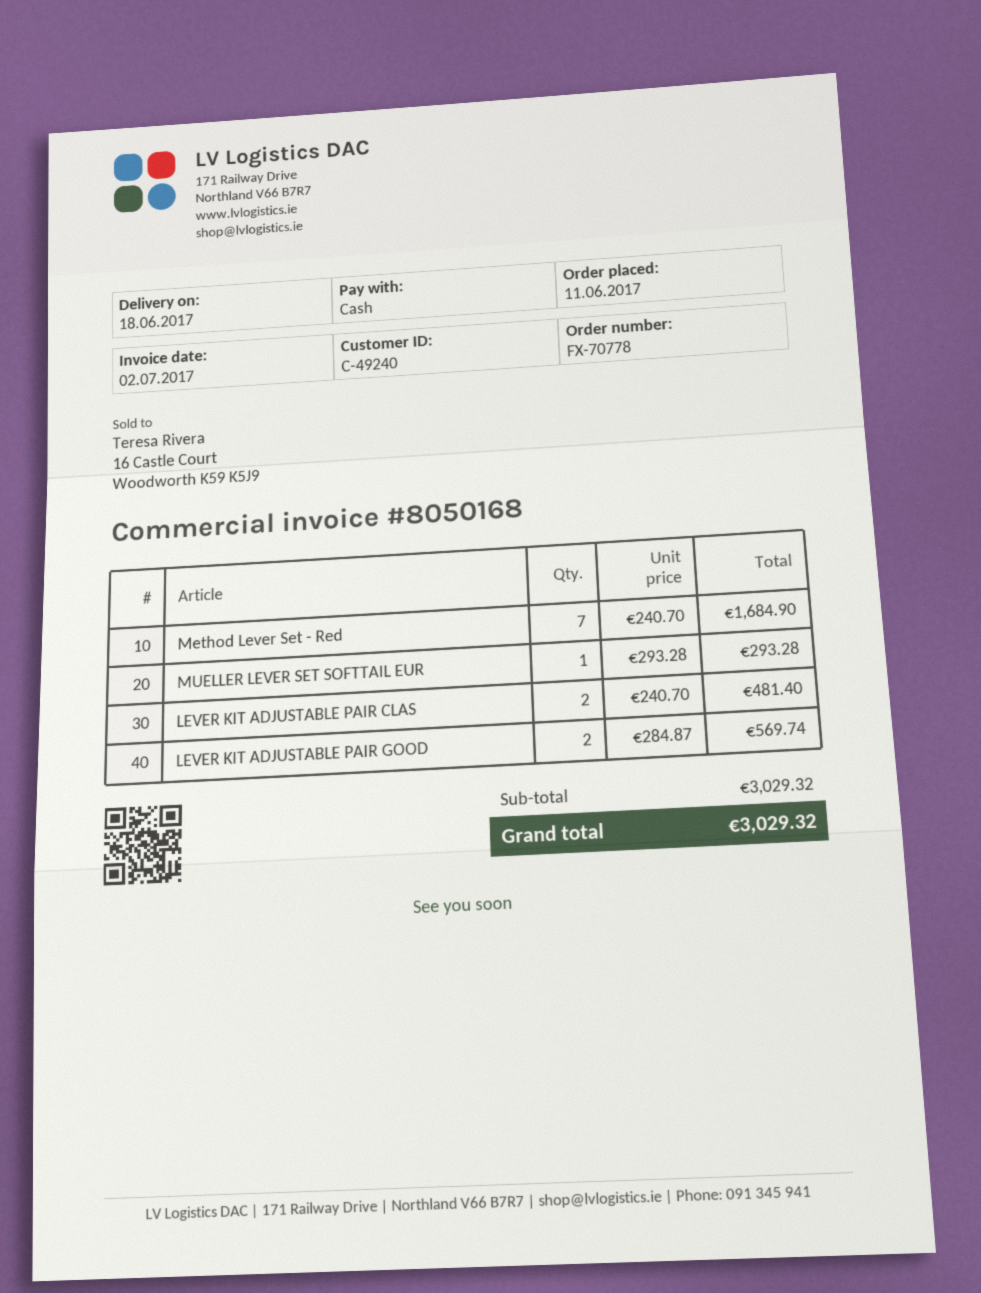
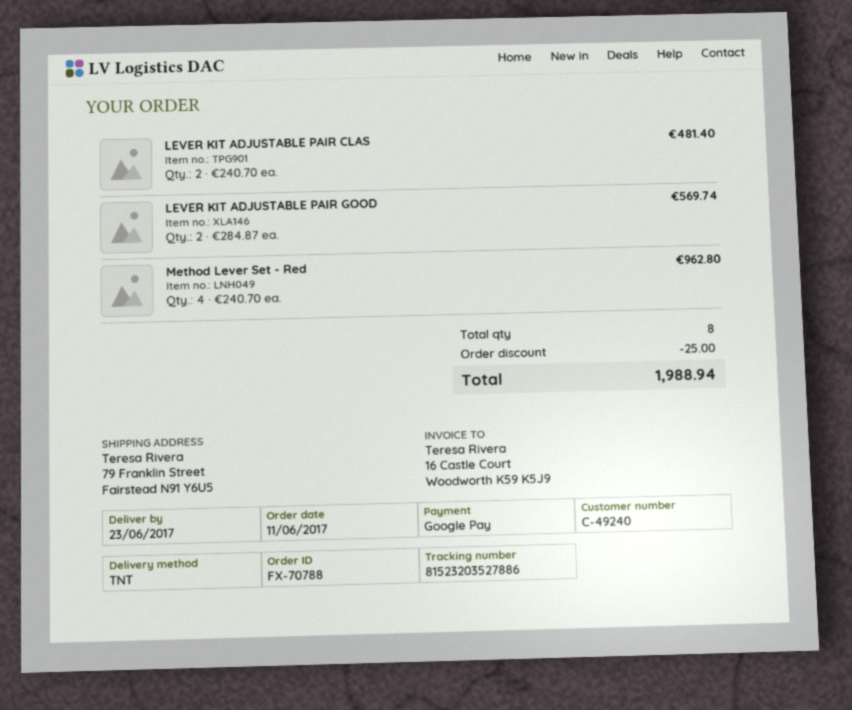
order number: FX-70778 -> FX-70788
delivery date: 2017-06-18 -> 2017-06-23
payment method: cash -> Google Pay
Method Lever Set - Red: 7 x 240.70 = 1684.90 -> 4 x 240.70 = 962.80
MUELLER LEVER SET SOFTTAIL EUR: 1 x 293.28 = 293.28 -> none
discount: none -> 25.00
total: 3029.32 -> 1988.94

